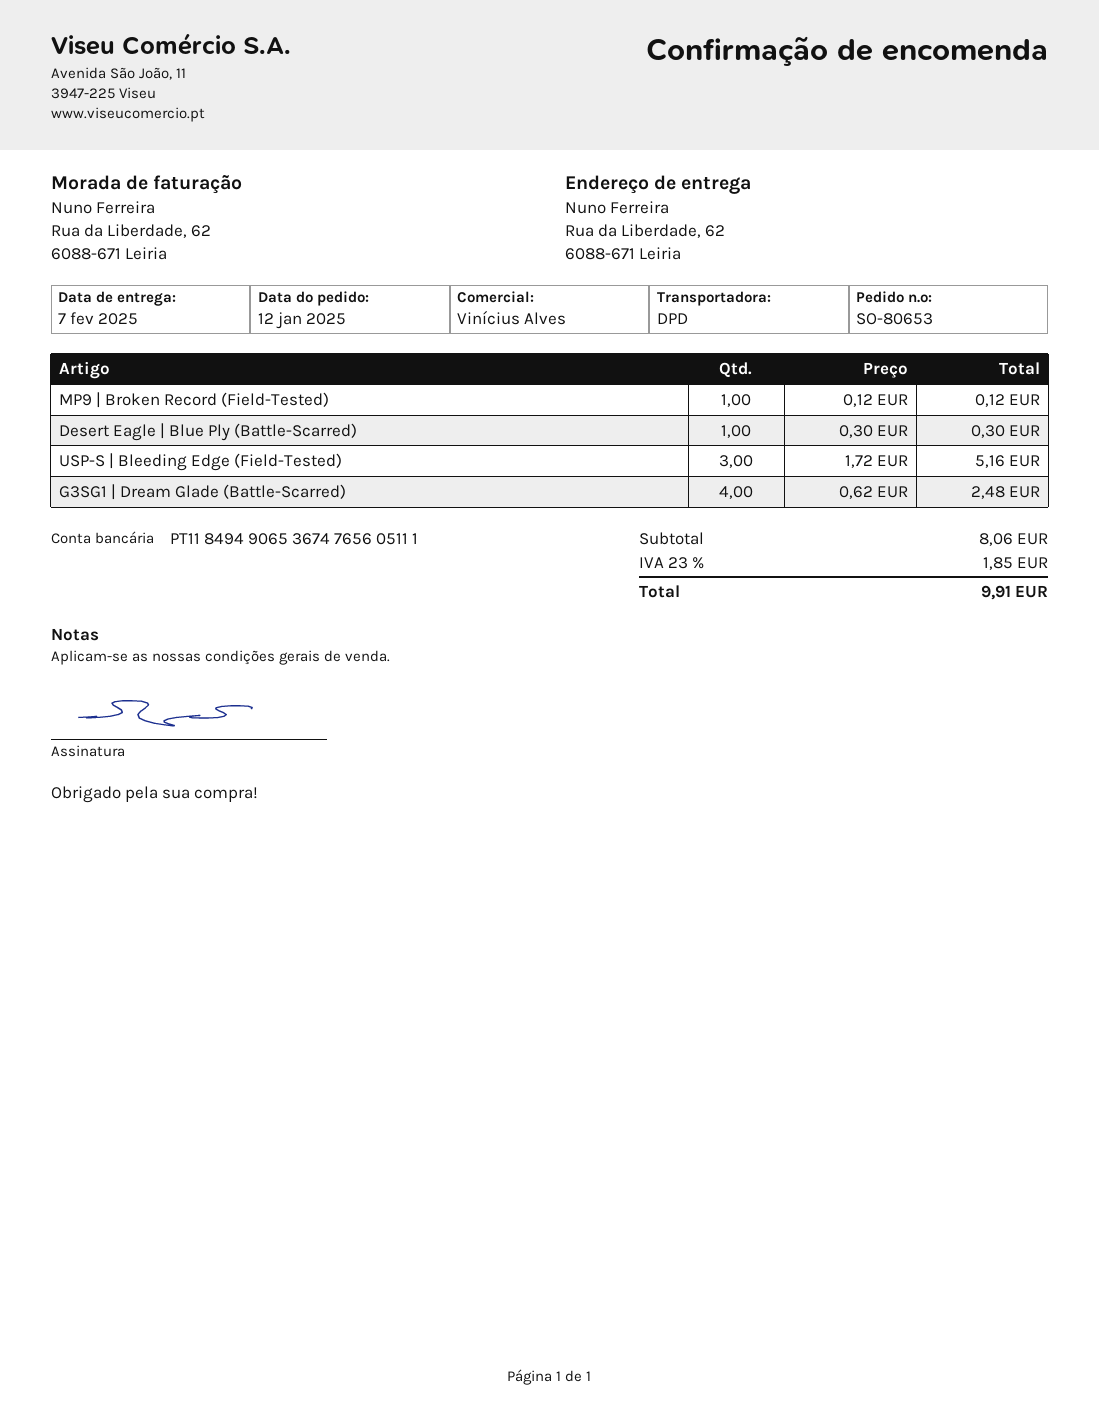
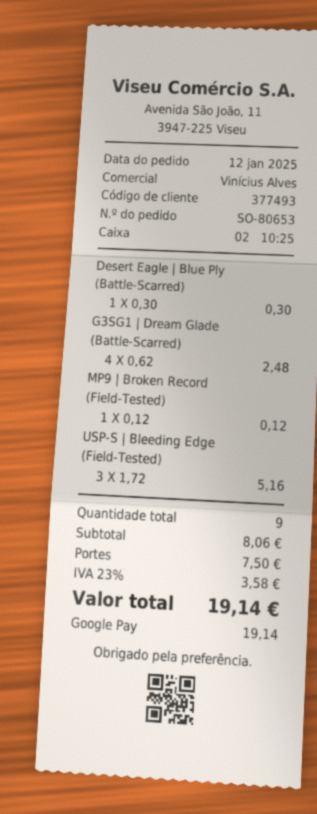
shipping: none -> 7.50
tax: 23% = 1.85 -> 23% = 3.58
total: 9.91 -> 19.14

